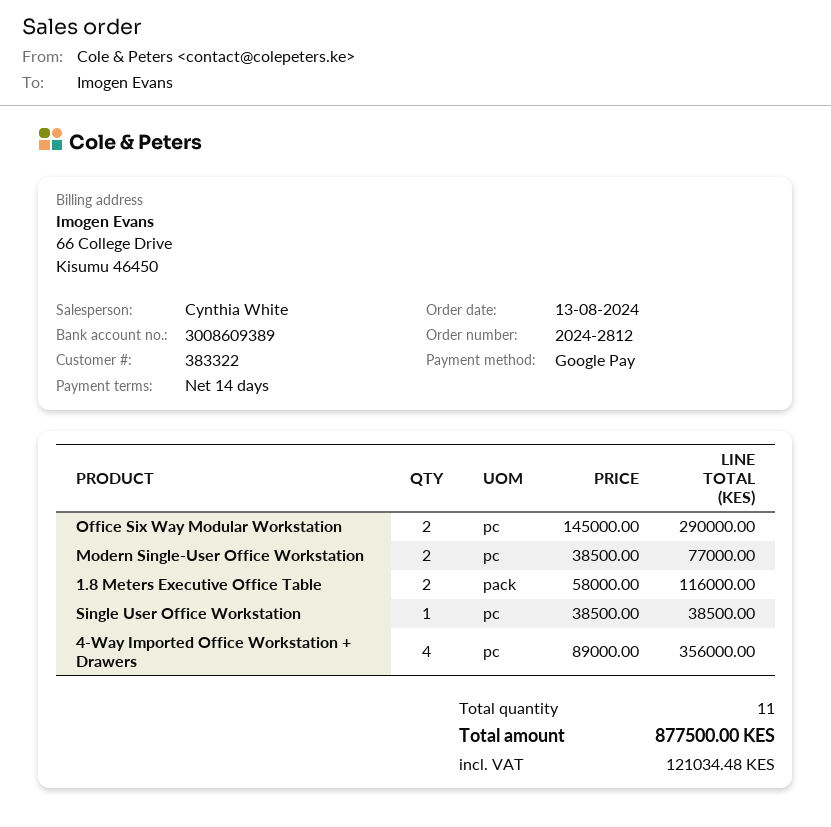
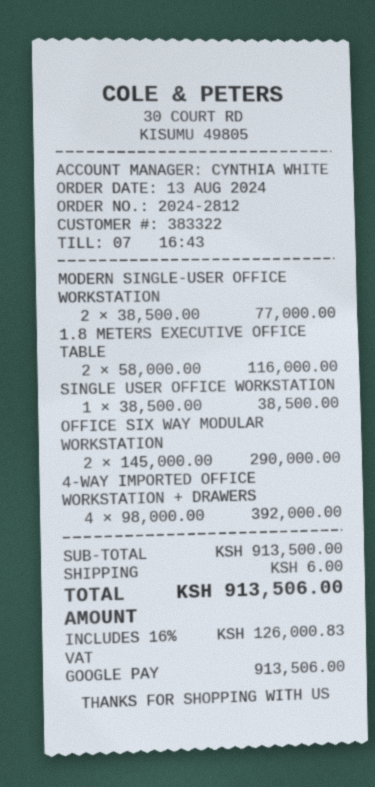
4-Way Imported Office Workstation + Drawers: 4 x 89000.00 = 356000.00 -> 4 x 98000.00 = 392000.00
shipping: none -> 6.00
tax: 121034.48 -> 126000.83
total: 877500.00 -> 913506.00

